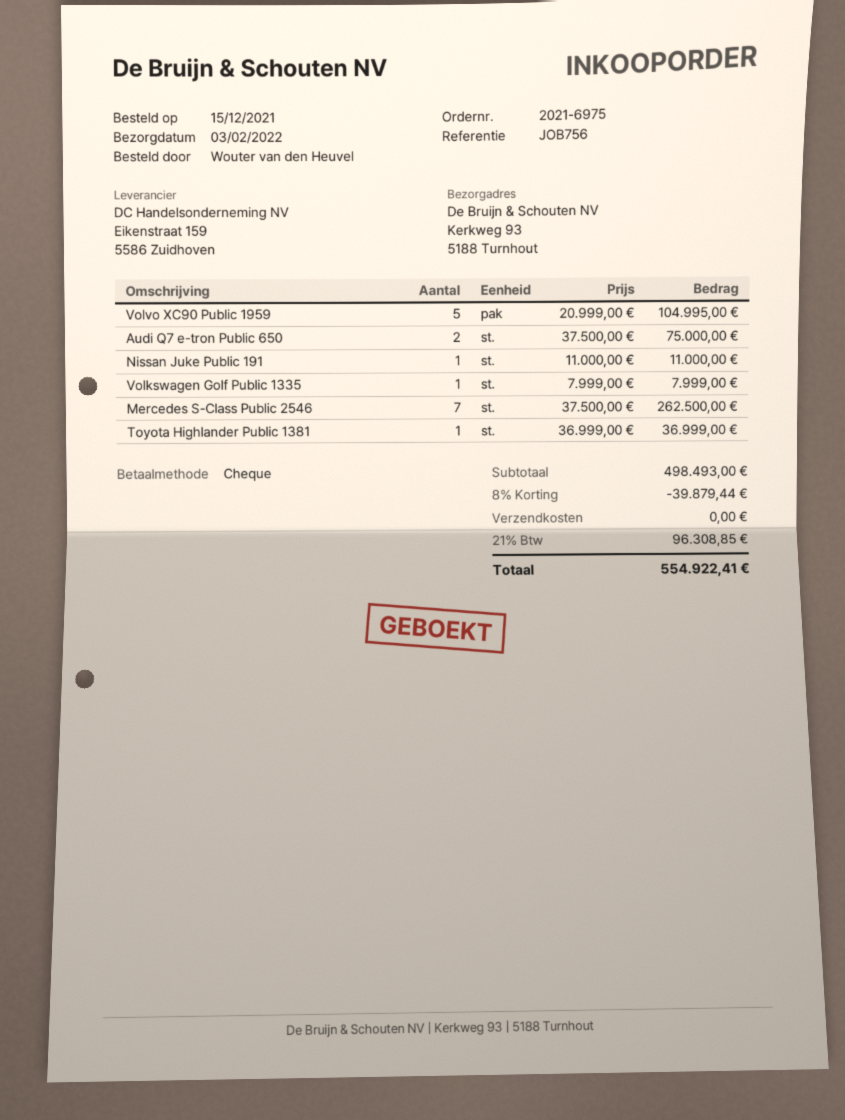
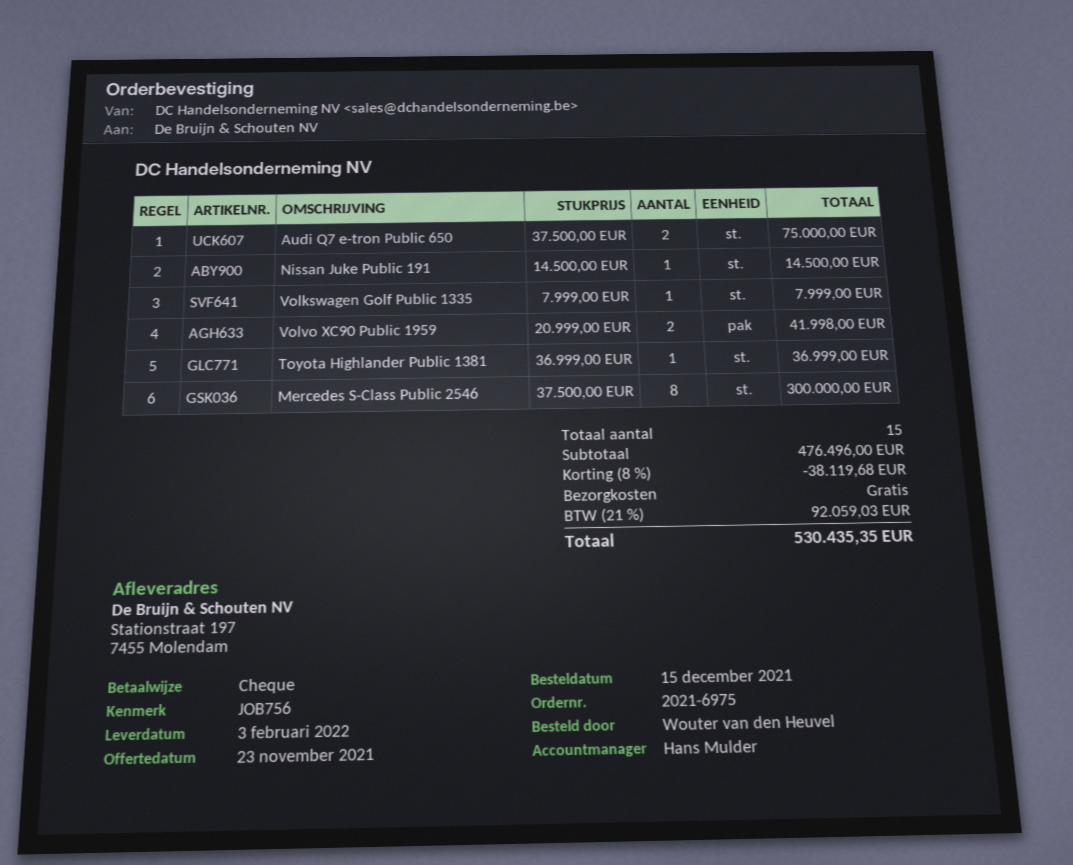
ship to: Kerkweg 93, 5188 Turnhout -> Stationstraat 197, 7455 Molendam
Volvo XC90 Public 1959: 5 x 20999.00 = 104995.00 -> 2 x 20999.00 = 41998.00
Nissan Juke Public 191: 1 x 11000.00 = 11000.00 -> 1 x 14500.00 = 14500.00
Mercedes S-Class Public 2546: 7 x 37500.00 = 262500.00 -> 8 x 37500.00 = 300000.00
subtotal: 498493.00 -> 476496.00
discount: 8% = 39879.44 -> 8% = 38119.68
tax: 21% = 96308.85 -> 21% = 92059.03
total: 554922.41 -> 530435.35

